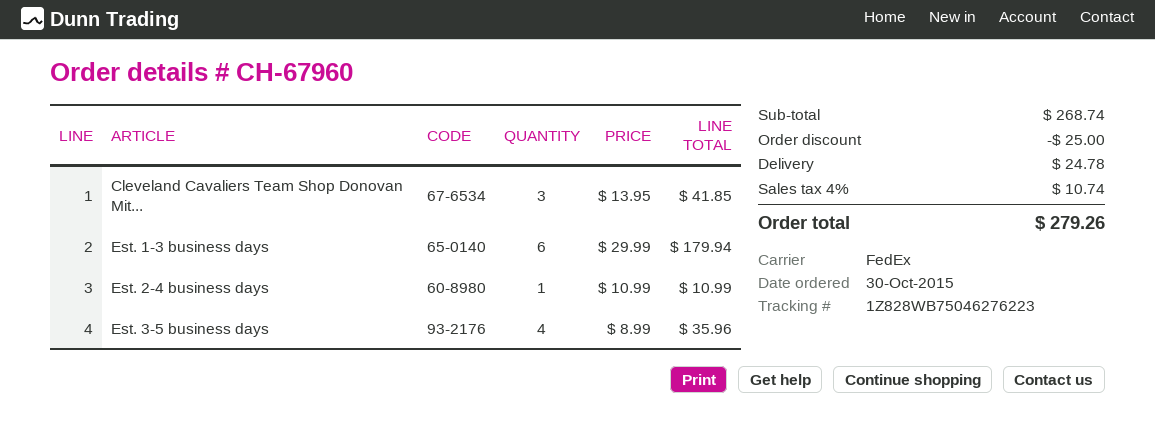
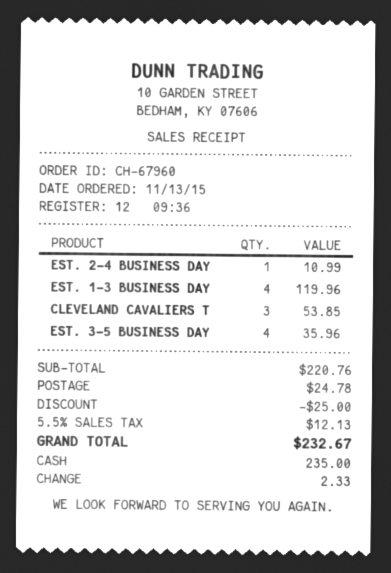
order date: 2015-10-30 -> 2015-11-13
Cleveland Cavaliers Team Shop Donovan Mit...: 3 for 41.85 -> 3 for 53.85
Est. 1-3 business days: 6 for 179.94 -> 4 for 119.96
subtotal: 268.74 -> 220.76
tax: 4% = 10.74 -> 5.5% = 12.13
total: 279.26 -> 232.67

